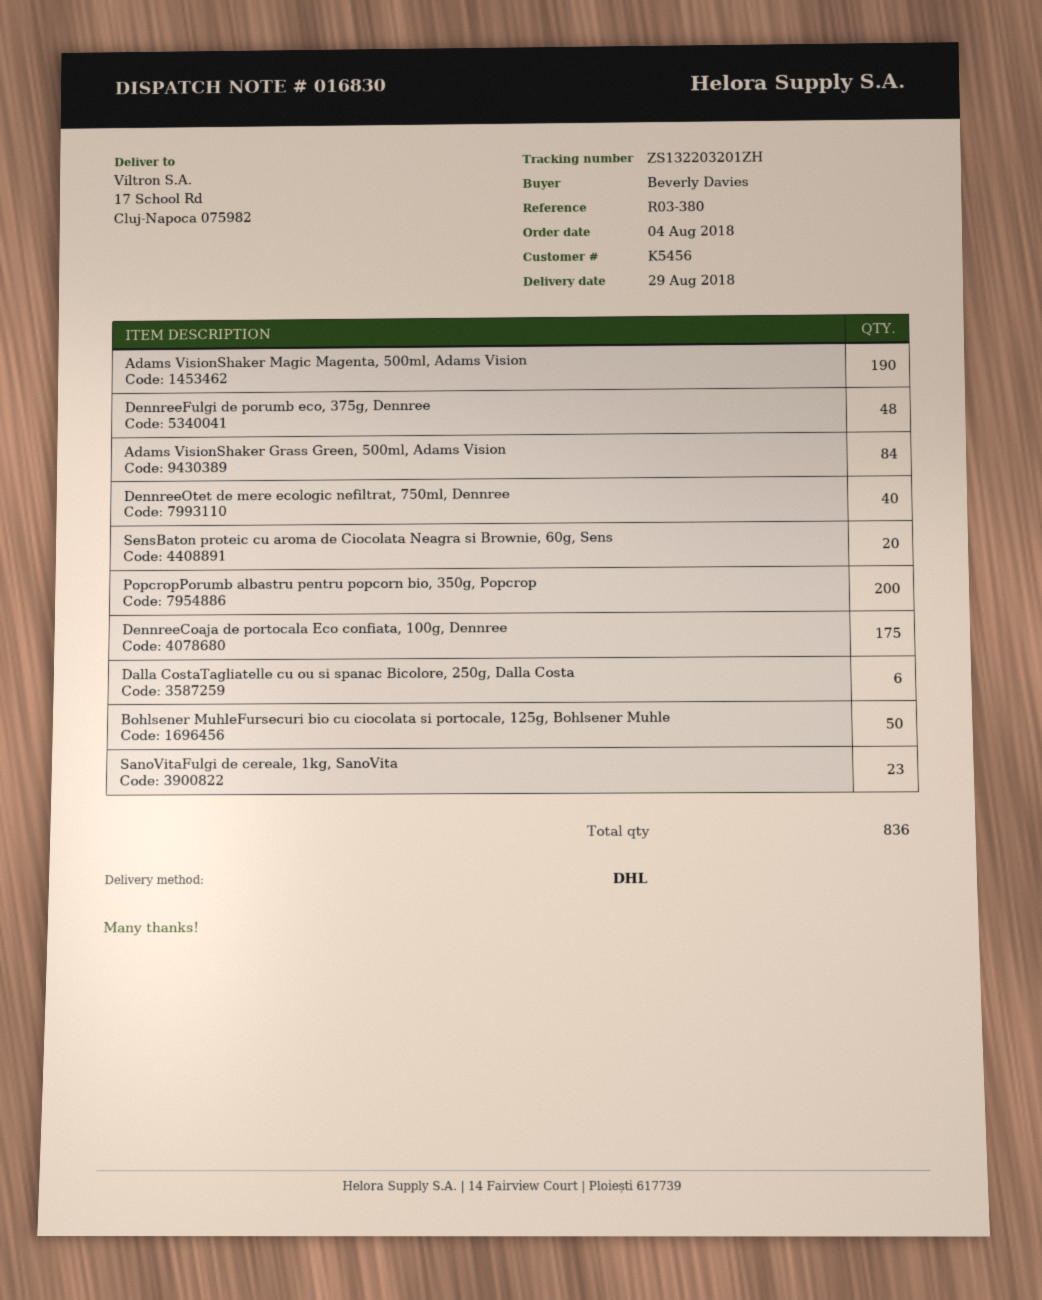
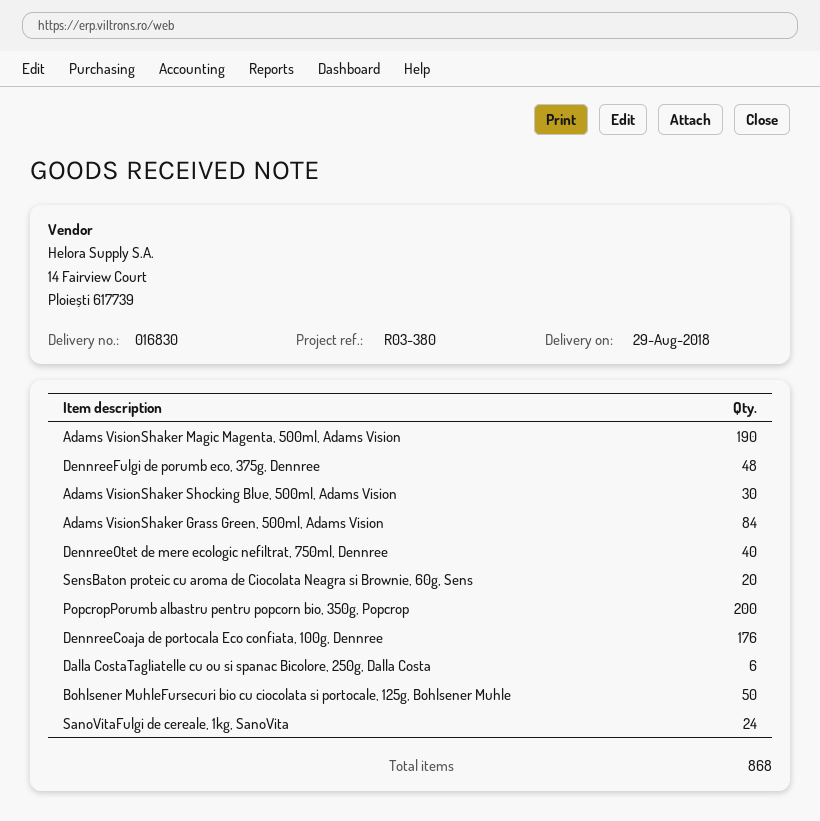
DennreeCoaja de portocala Eco confiata, 100g, Dennree: 175 -> 176
SanoVitaFulgi de cereale, 1kg, SanoVita: 23 -> 24
Adams VisionShaker Shocking Blue, 500ml, Adams Vision: none -> 30
total quantity: 836 -> 868

